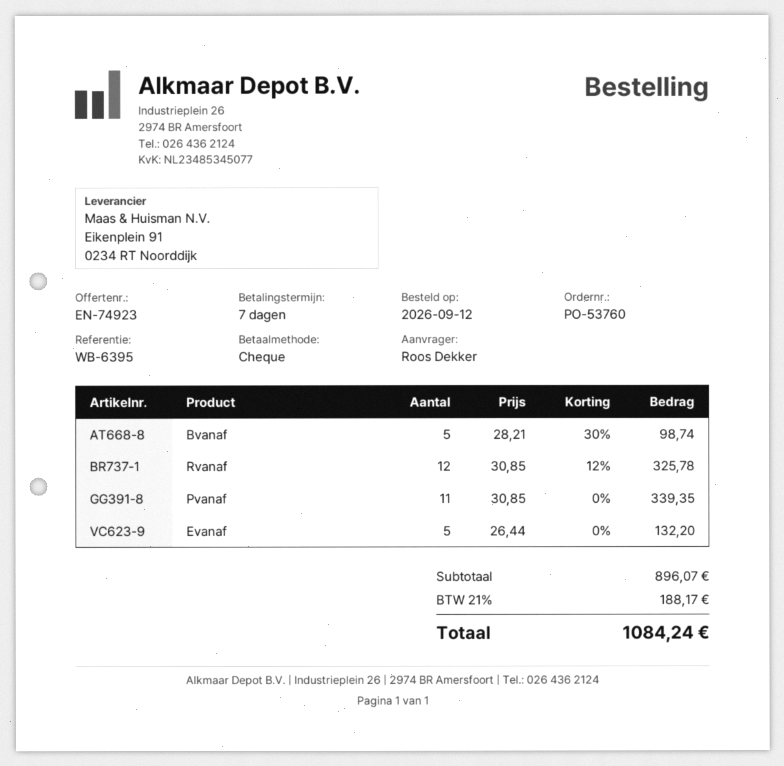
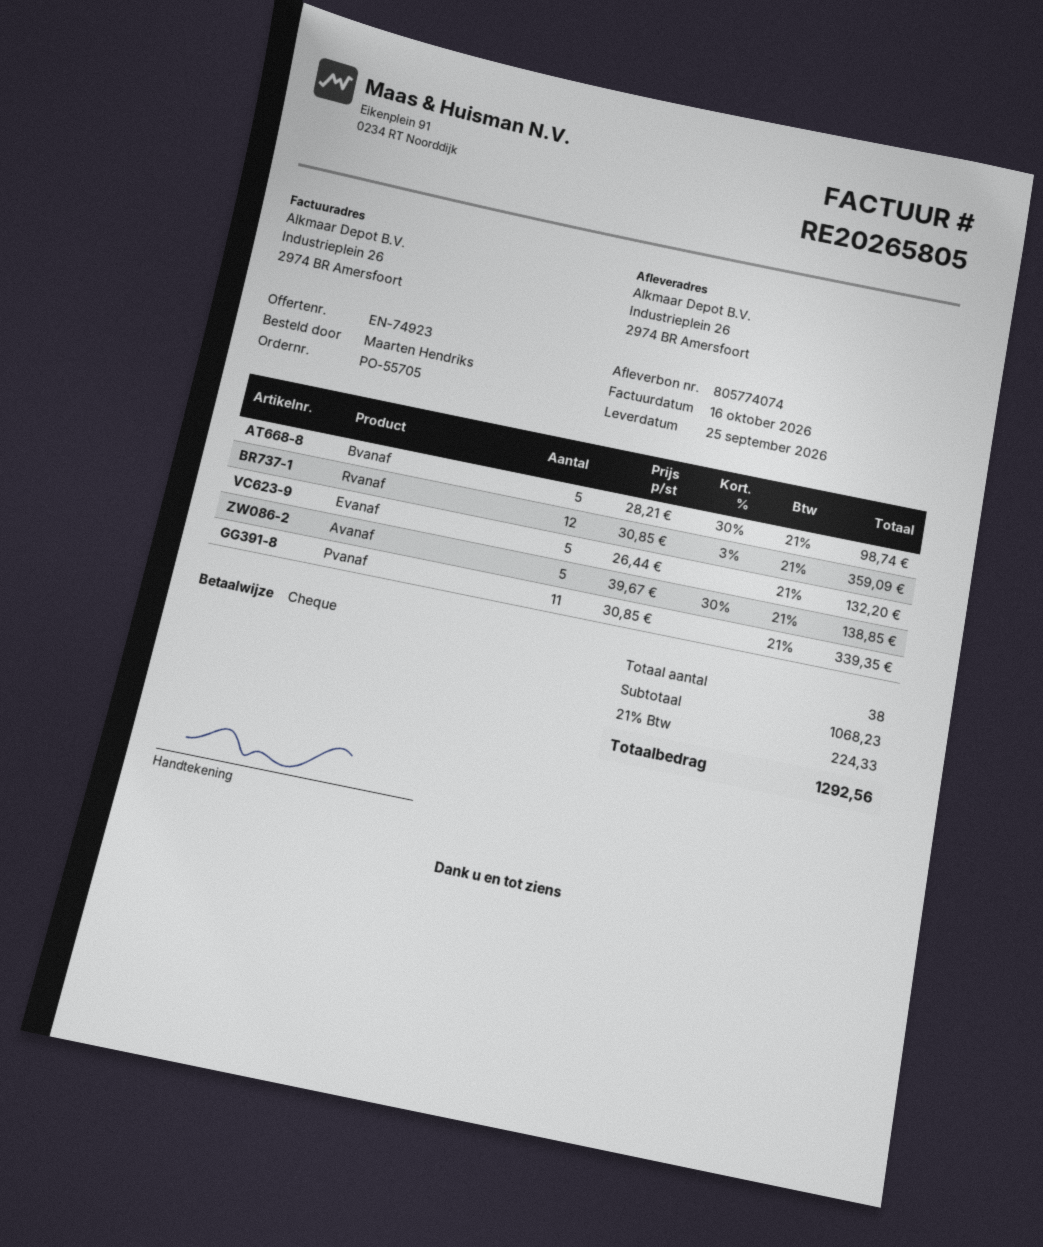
order number: PO-53760 -> PO-55705
ordered by: Roos Dekker -> Maarten Hendriks
Rvanaf: 12 x 30.85 - 12% = 325.78 -> 12 x 30.85 - 3% = 359.09
Avanaf: none -> 5 x 39.67 - 30% = 138.85
subtotal: 896.07 -> 1068.23
tax: 21% = 188.17 -> 21% = 224.33
total: 1084.24 -> 1292.56

